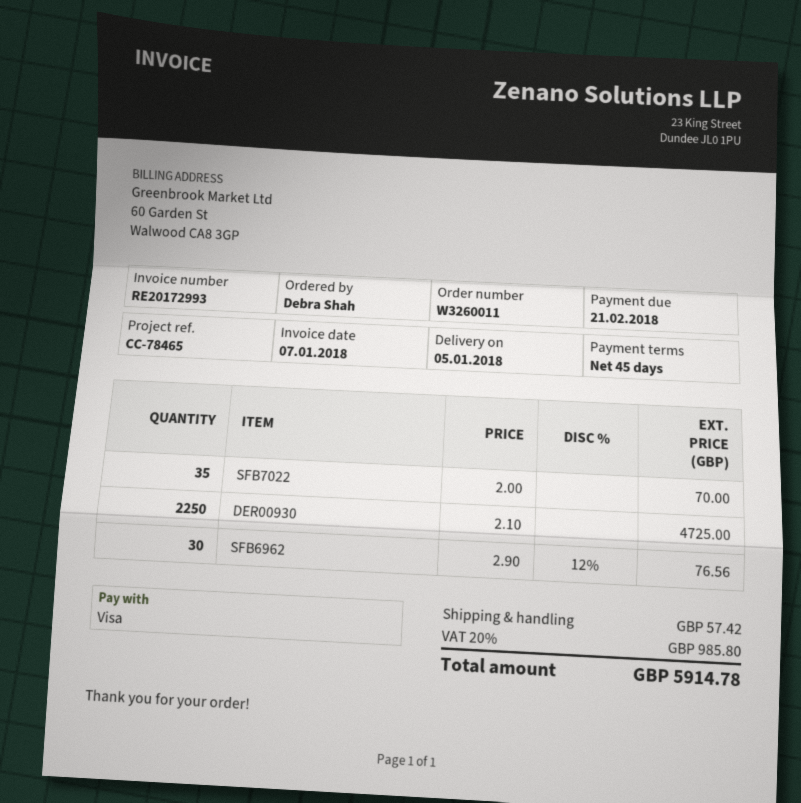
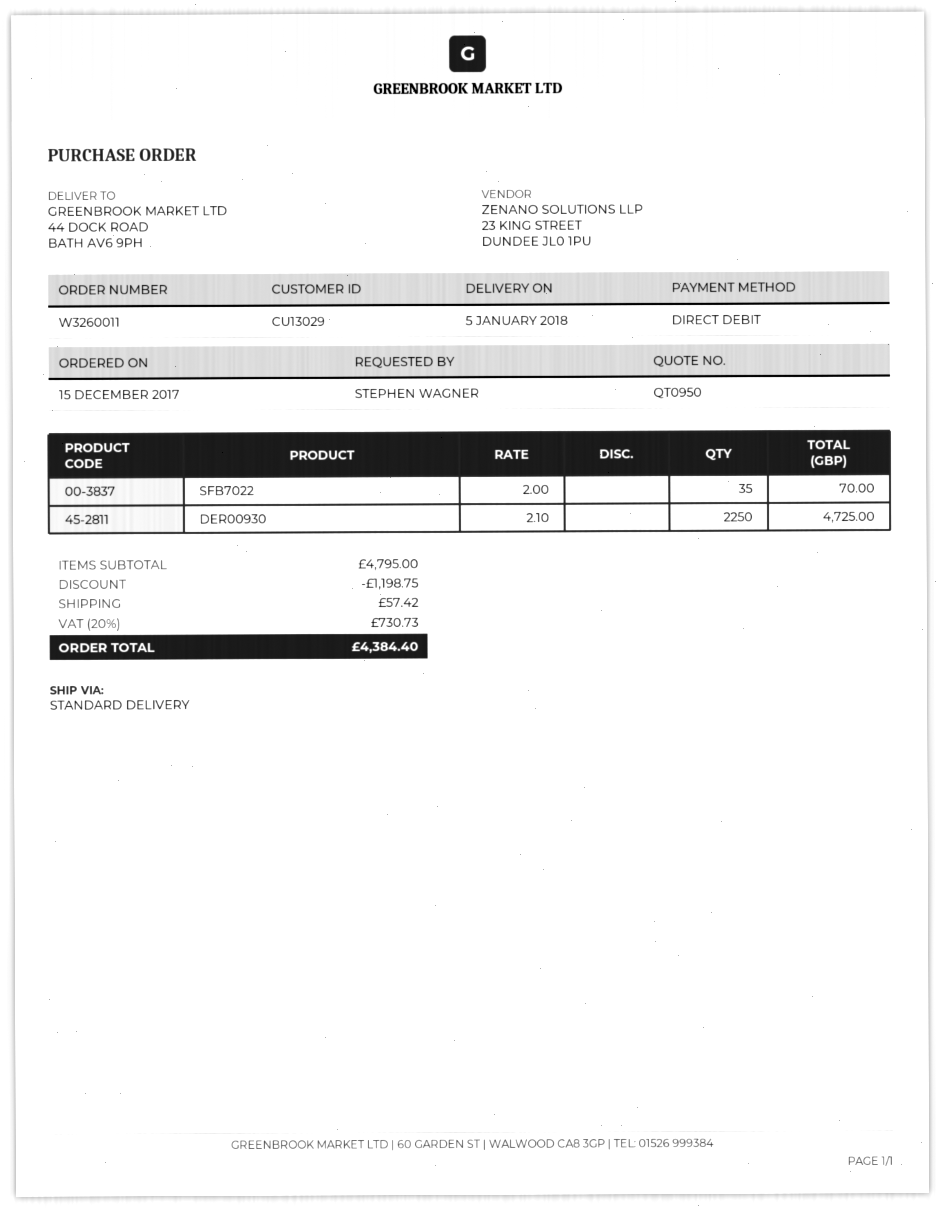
ordered by: Debra Shah -> STEPHEN WAGNER
payment method: Visa -> direct debit
SFB6962: 30 x 2.90 - 12% = 76.56 -> none
discount: none -> 1198.75
tax: 20% = 985.80 -> 20% = 730.73
total: 5914.78 -> 4384.40

